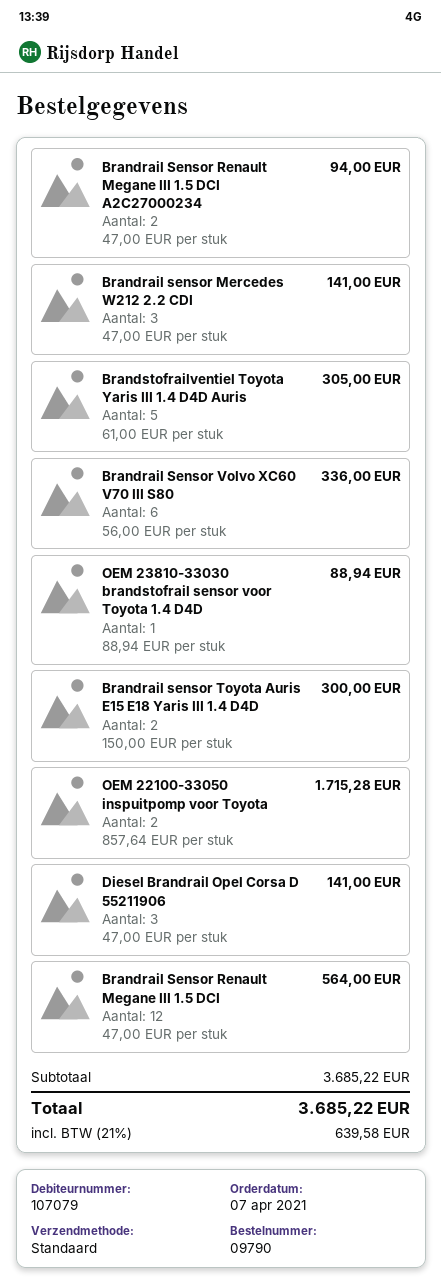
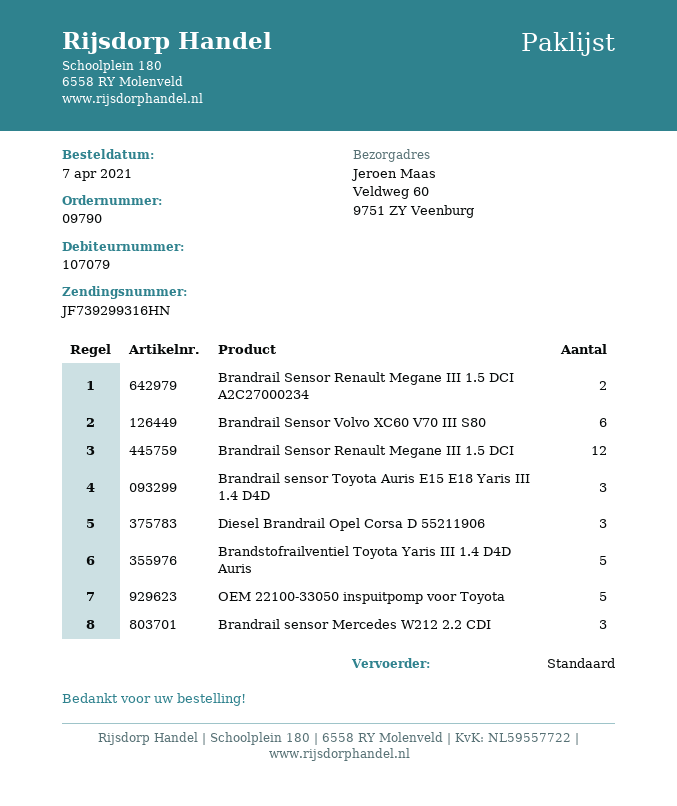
OEM 23810-33030 brandstofrail sensor voor Toyota 1.4 D4D: 1 -> none
Brandrail sensor Toyota Auris E15 E18 Yaris III 1.4 D4D: 2 -> 3
OEM 22100-33050 inspuitpomp voor Toyota: 2 -> 5

